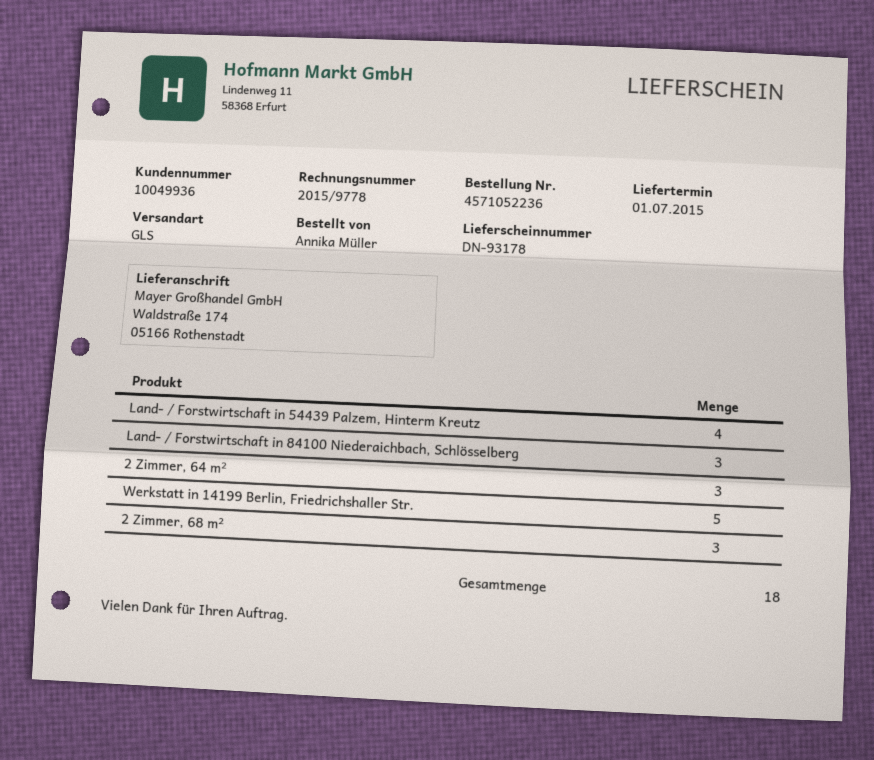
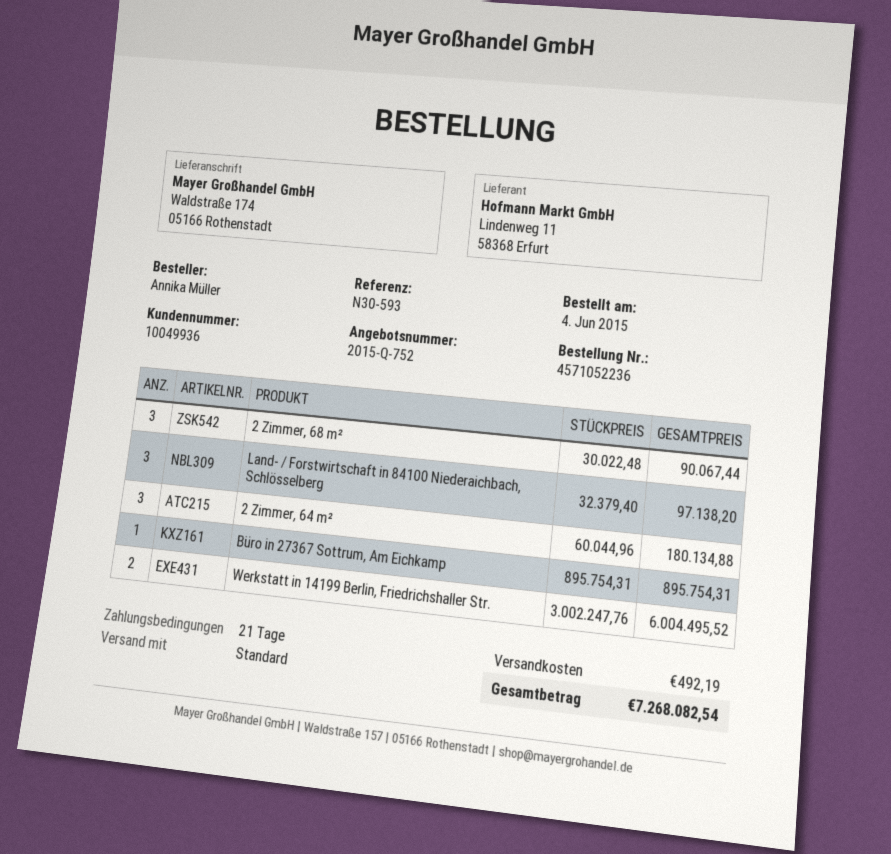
shipping method: GLS -> standard
Land- / Forstwirtschaft in 54439 Palzem, Hinterm Kreutz: 4 -> none
Werkstatt in 14199 Berlin, Friedrichshaller Str.: 5 -> 2
Büro in 27367 Sottrum, Am Eichkamp: none -> 1

